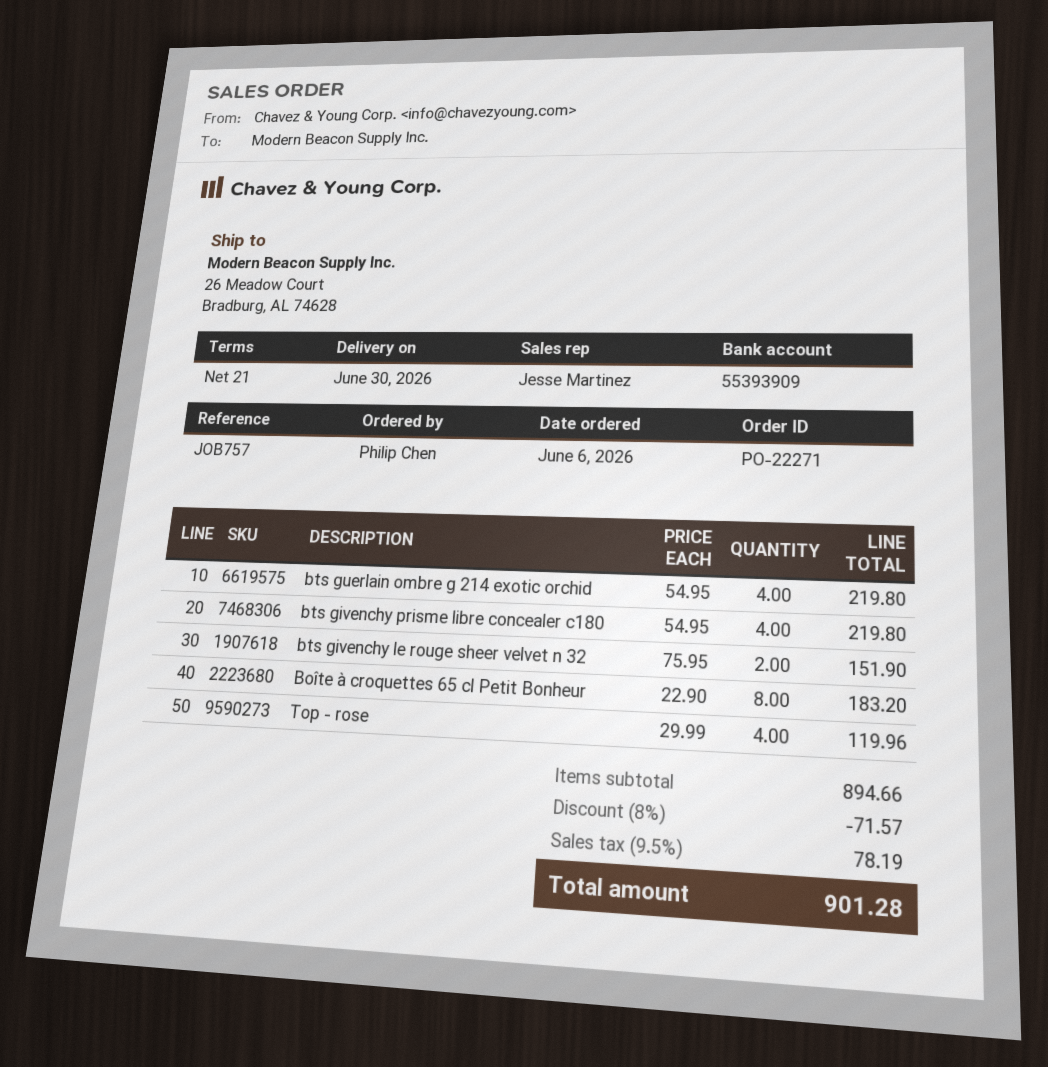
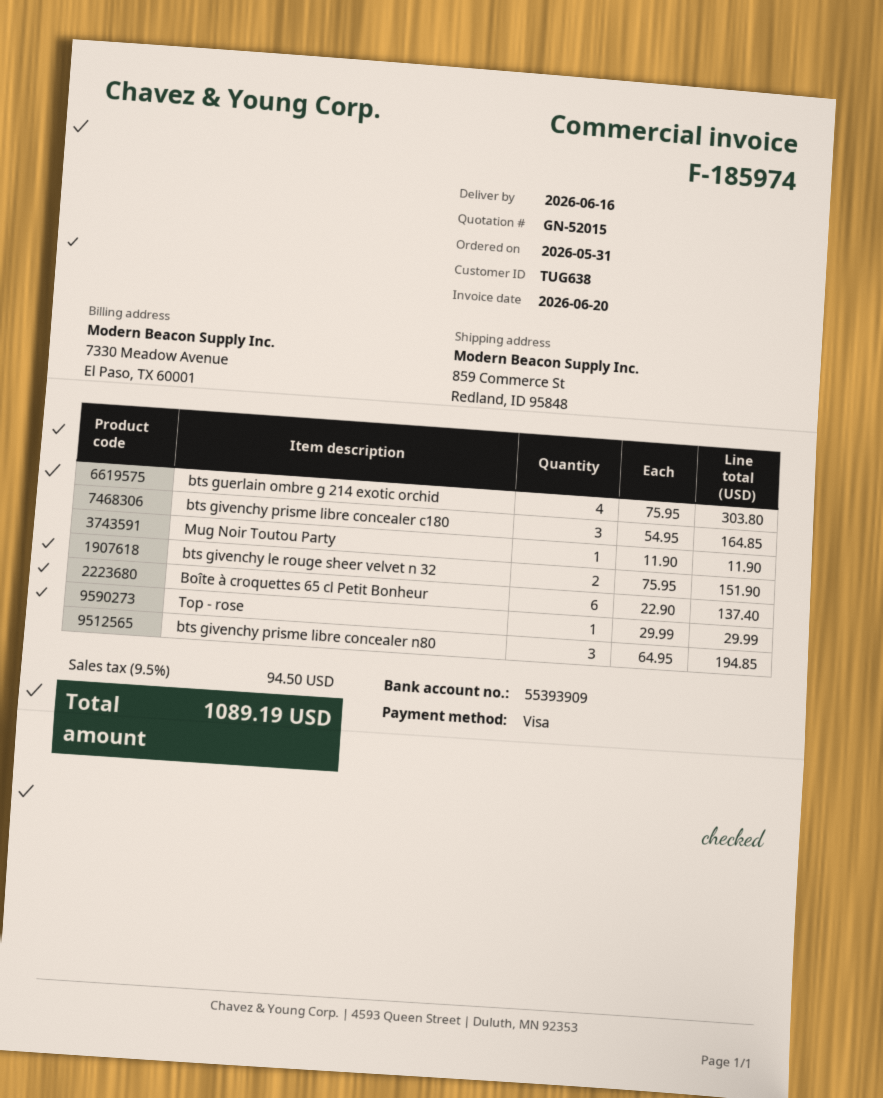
order date: 2026-06-06 -> 2026-05-31
delivery date: 2026-06-30 -> 2026-06-16
ship to: 26 Meadow Court, Bradburg, AL 74628 -> 859 Commerce St, Redland, ID 95848
bts guerlain ombre g 214 exotic orchid: 4 x 54.95 = 219.80 -> 4 x 75.95 = 303.80
bts givenchy prisme libre concealer c180: 4 x 54.95 = 219.80 -> 3 x 54.95 = 164.85
Boîte à croquettes 65 cl Petit Bonheur: 8 x 22.90 = 183.20 -> 6 x 22.90 = 137.40
Top - rose: 4 x 29.99 = 119.96 -> 1 x 29.99 = 29.99
Mug Noir Toutou Party: none -> 1 x 11.90 = 11.90
bts givenchy prisme libre concealer n80: none -> 3 x 64.95 = 194.85
discount: 8% = 71.57 -> none
tax: 9.5% = 78.19 -> 9.5% = 94.50
total: 901.28 -> 1089.19

